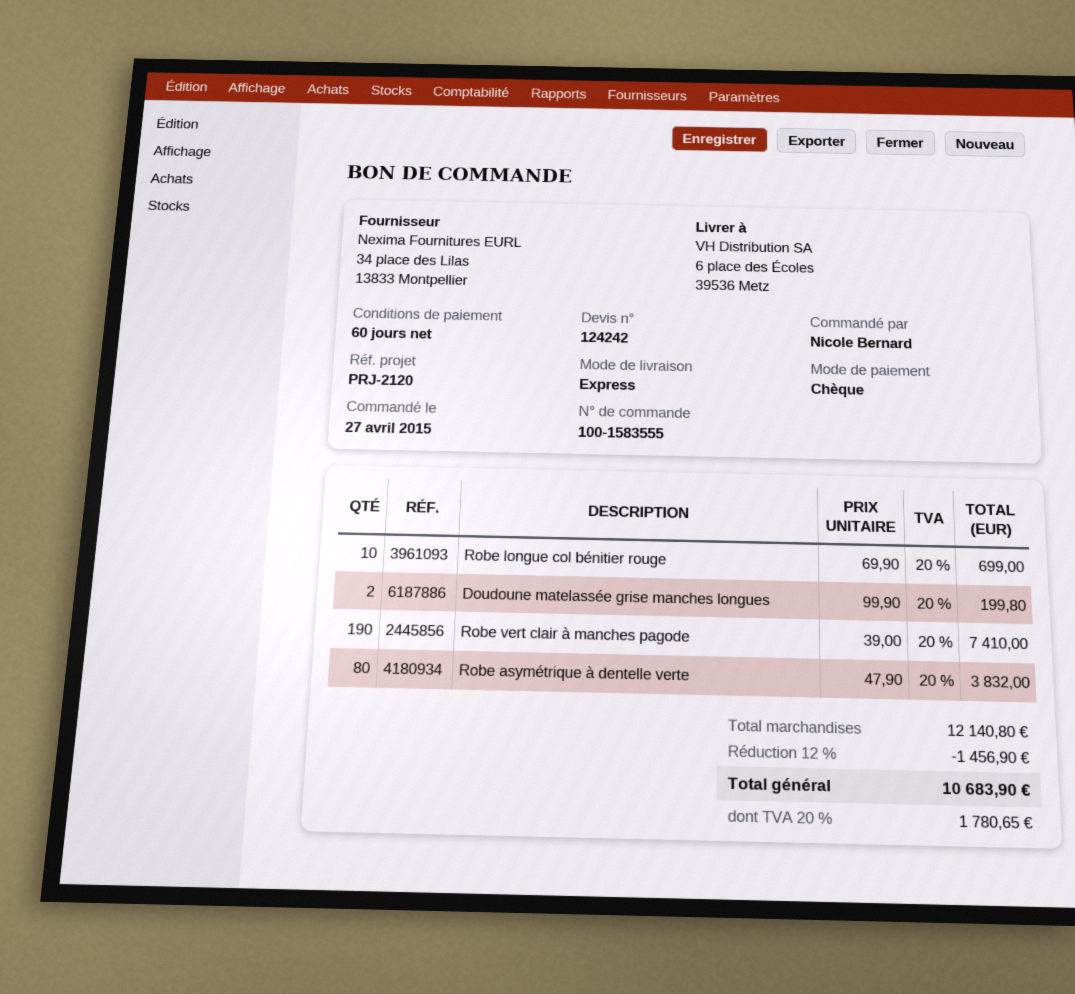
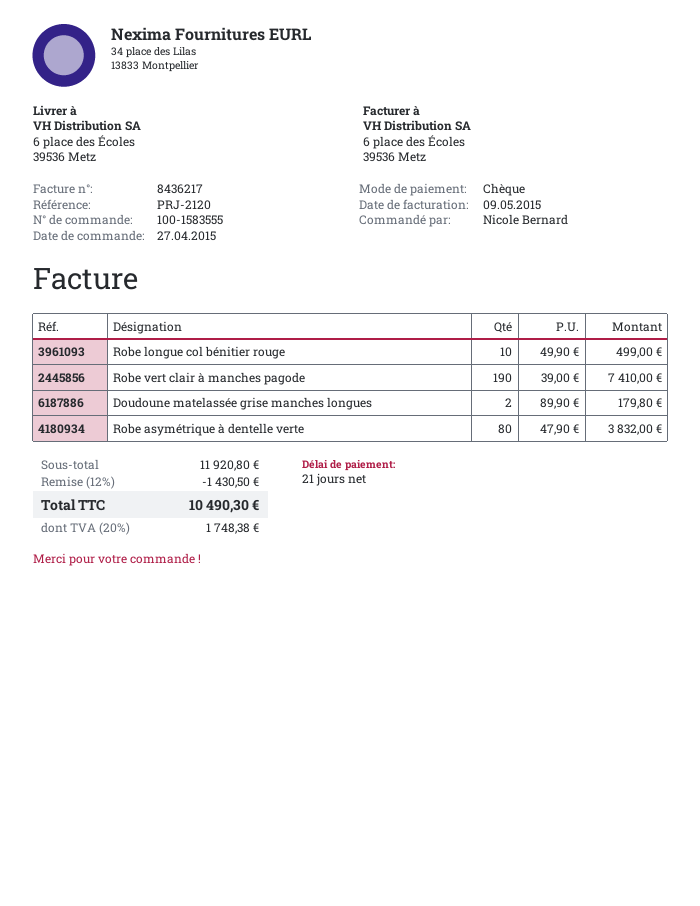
payment terms: 60 days -> 21 days
Robe longue col bénitier rouge: 10 x 69.90 = 699.00 -> 10 x 49.90 = 499.00
Doudoune matelassée grise manches longues: 2 x 99.90 = 199.80 -> 2 x 89.90 = 179.80
subtotal: 12140.80 -> 11920.80
discount: 12% = 1456.90 -> 12% = 1430.50
tax: 20% = 1780.65 -> 20% = 1748.38
total: 10683.90 -> 10490.30

